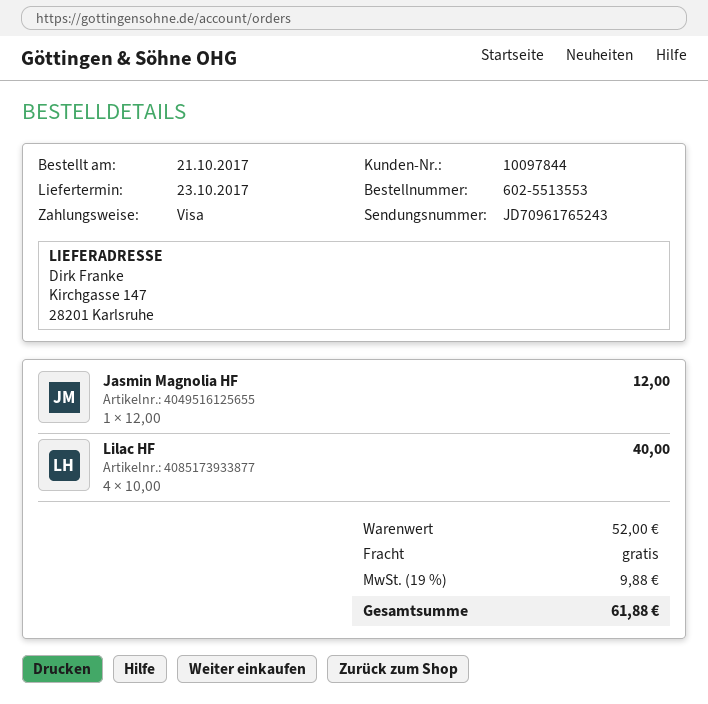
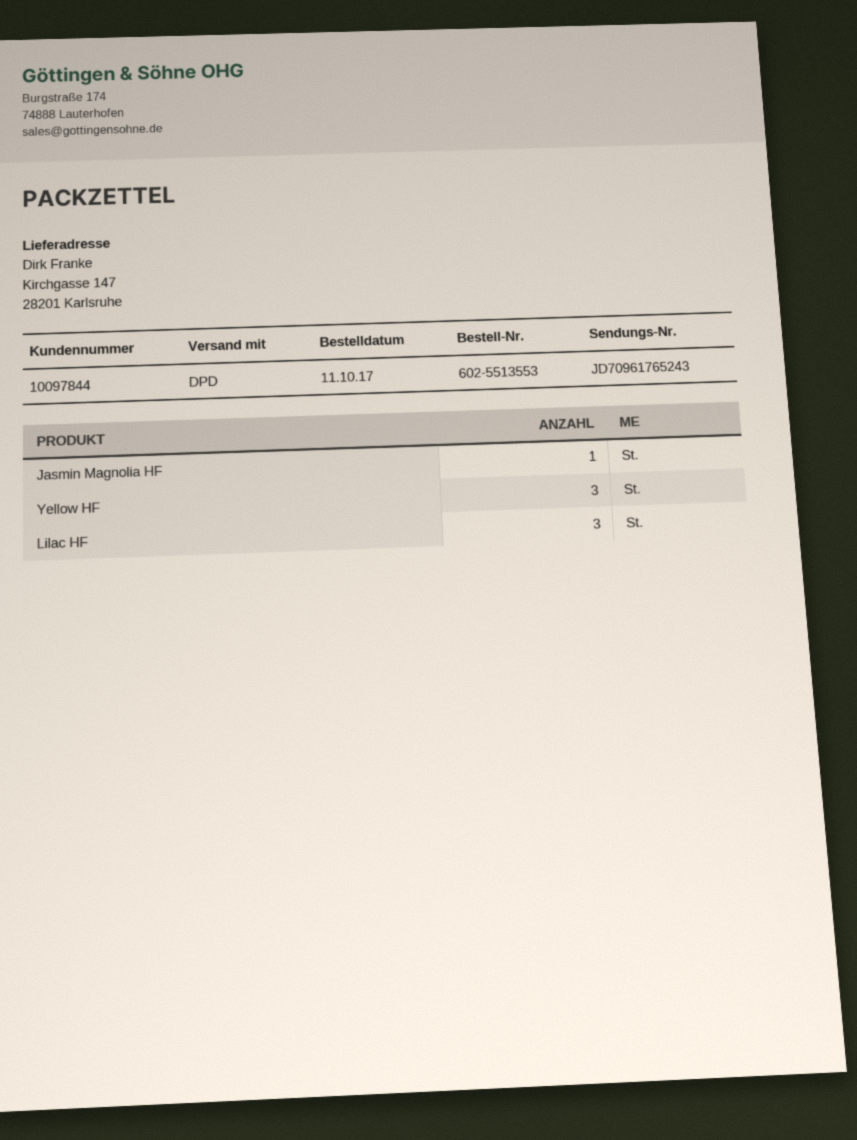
order date: 2017-10-21 -> 2017-10-11
Lilac HF: 4 -> 3
Yellow HF: none -> 3

